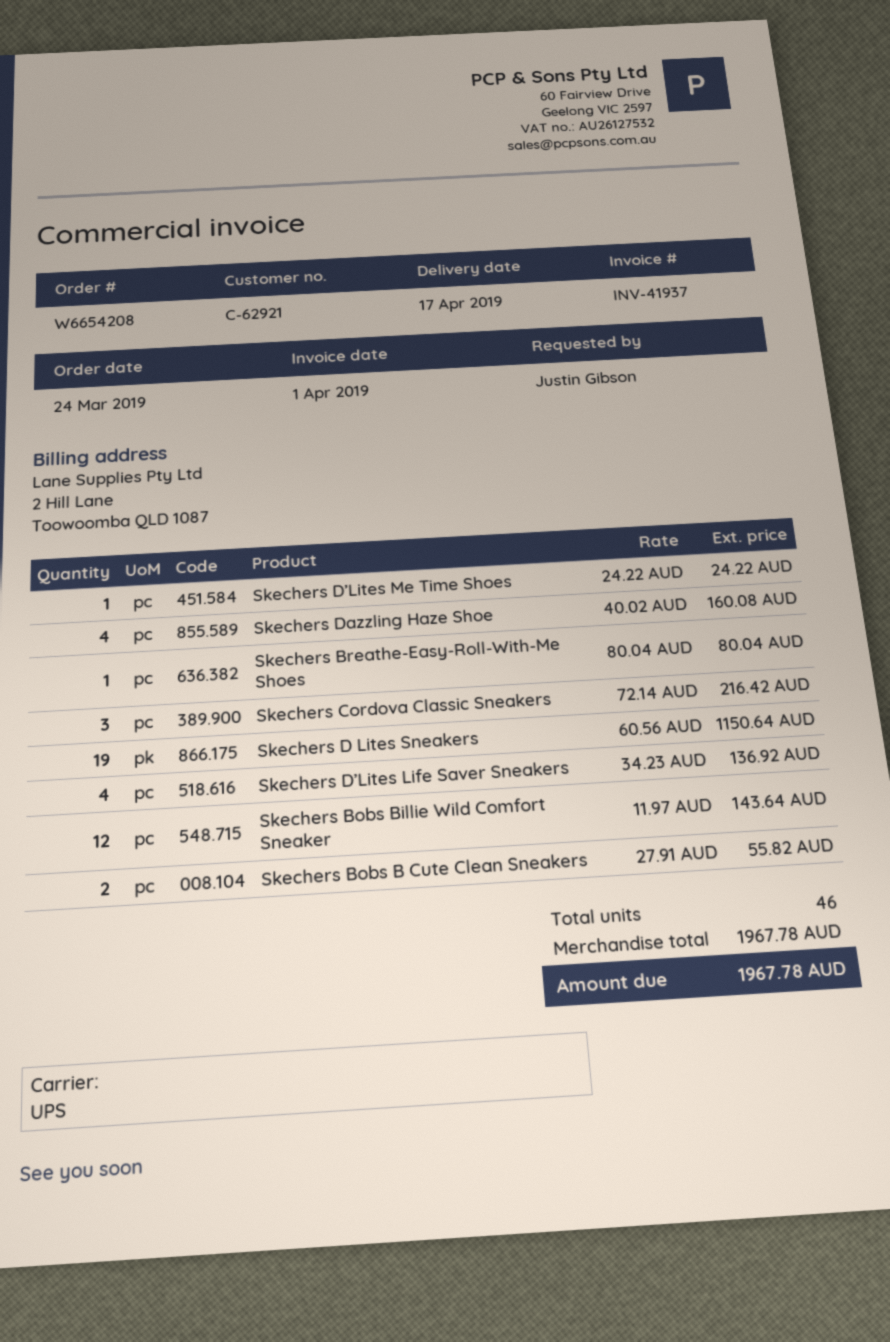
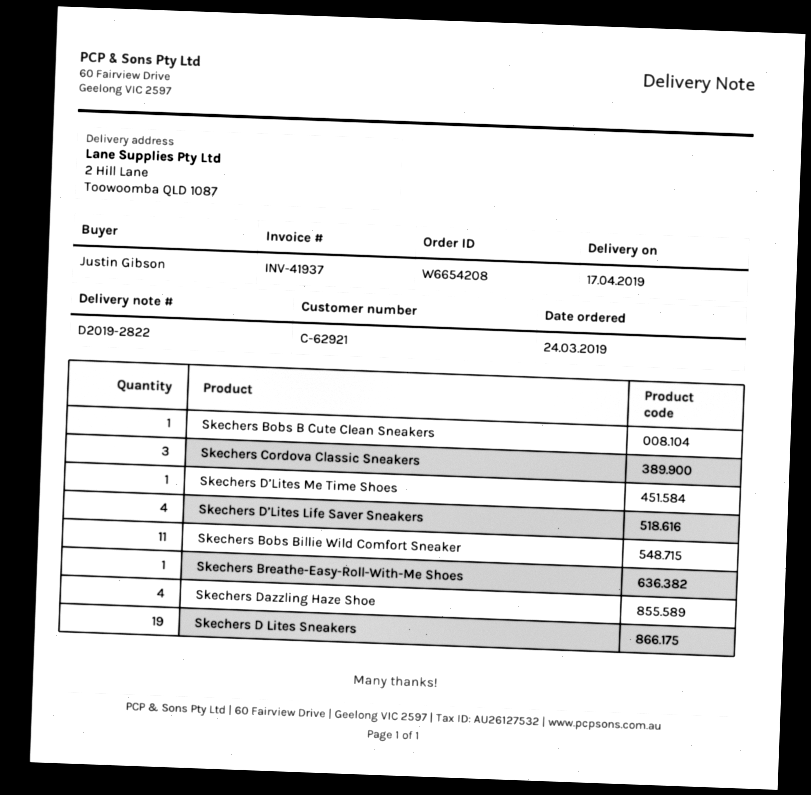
Skechers Bobs Billie Wild Comfort Sneaker: 12 -> 11
Skechers Bobs B Cute Clean Sneakers: 2 -> 1

